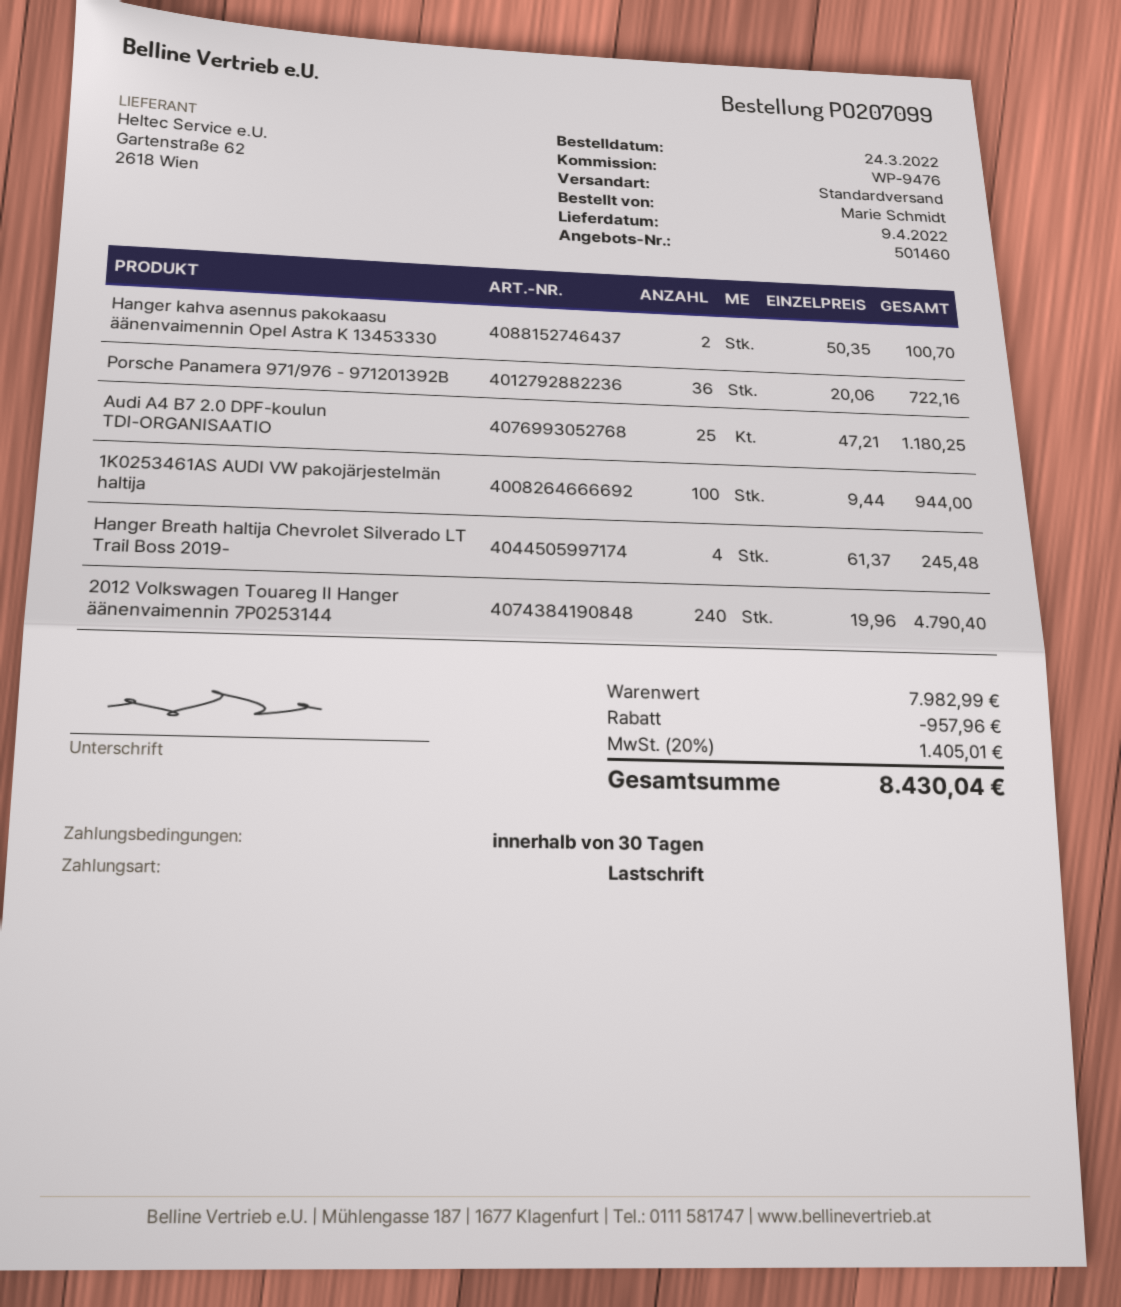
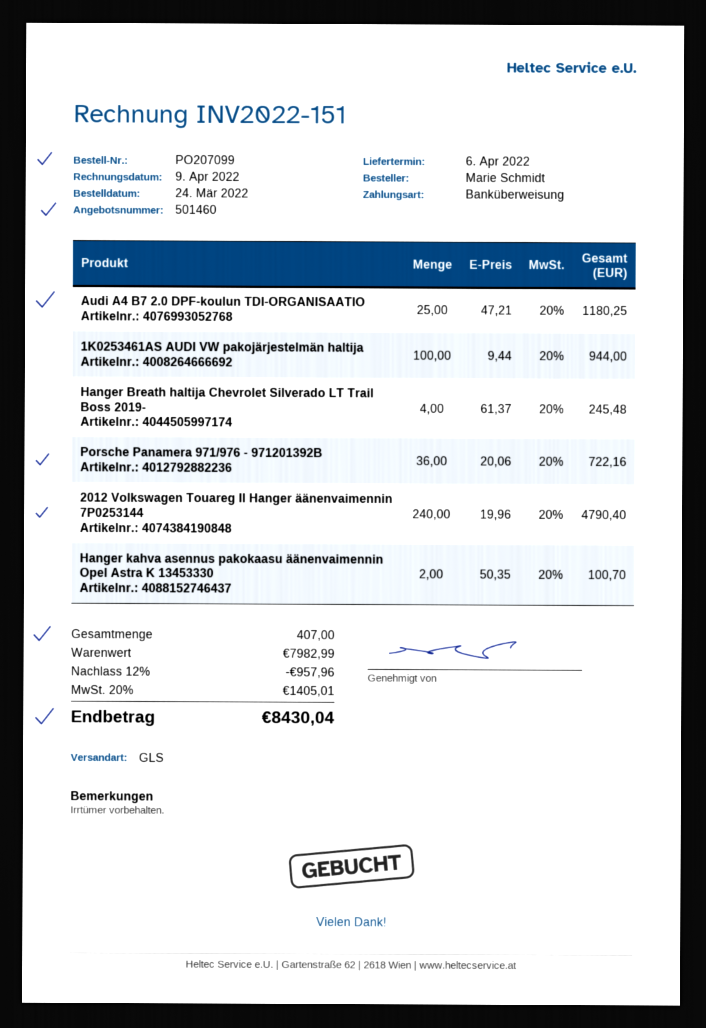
delivery date: 2022-04-09 -> 2022-04-06
payment method: direct debit -> bank transfer
shipping method: standard -> GLS

